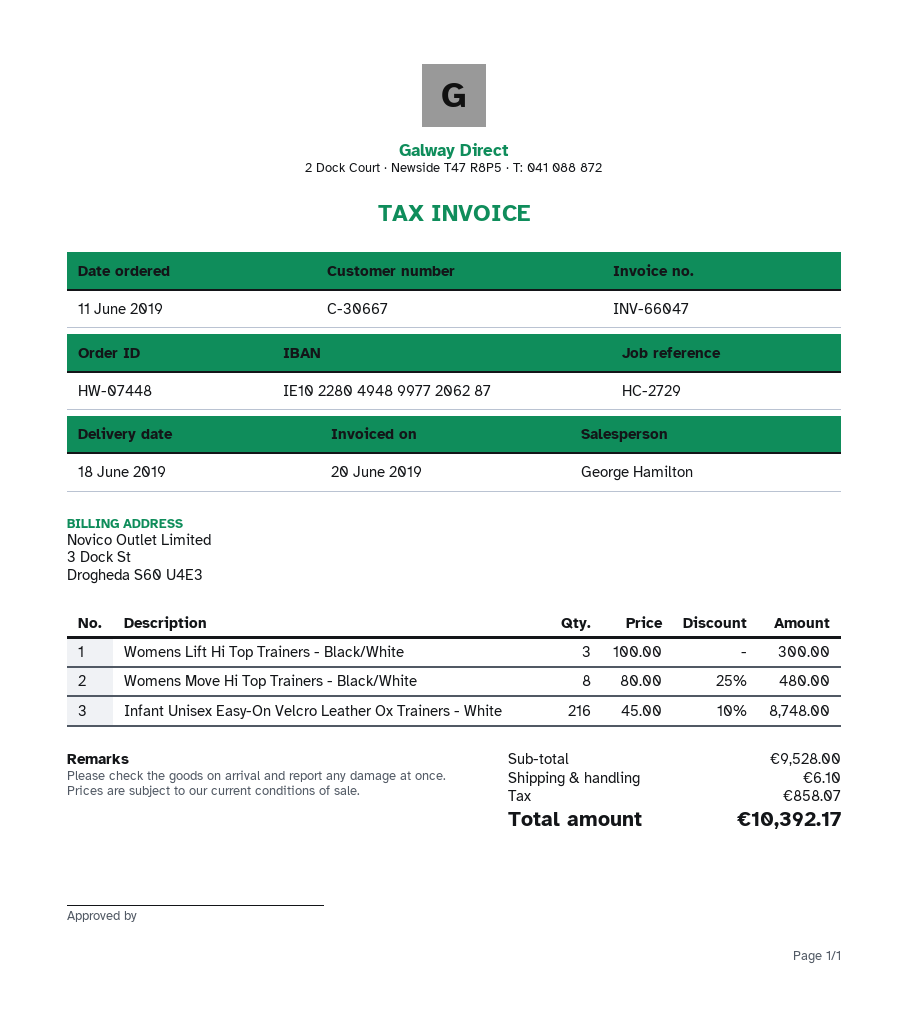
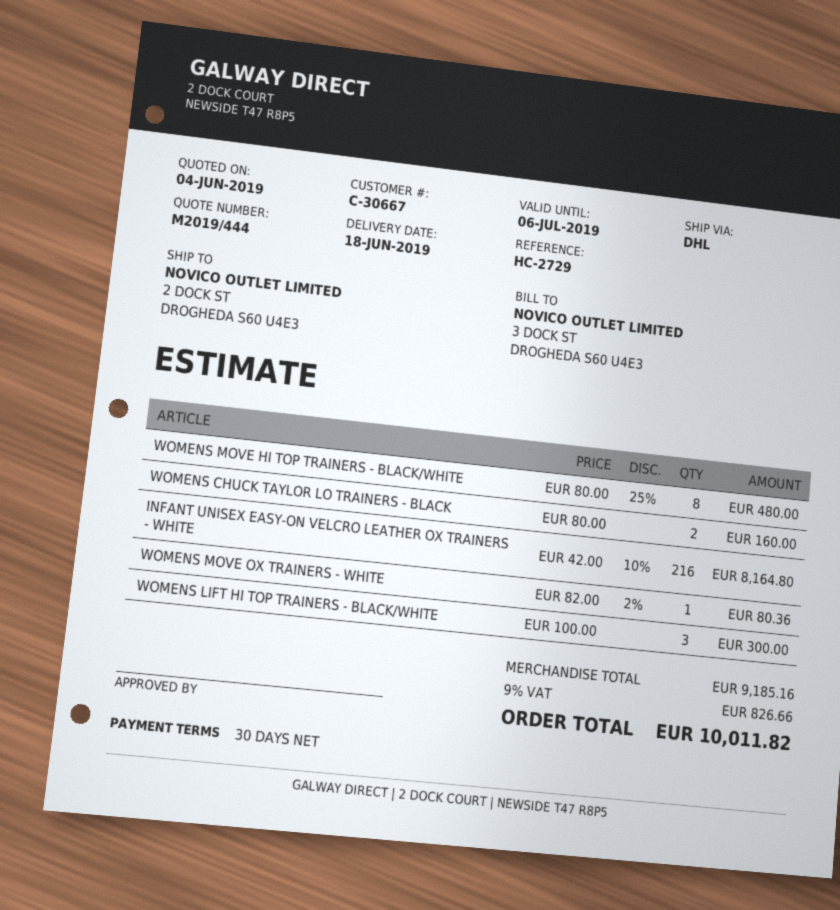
Infant Unisex Easy-On Velcro Leather Ox Trainers - White: 216 x 45.00 - 10% = 8748.00 -> 216 x 42.00 - 10% = 8164.80
WOMENS CHUCK TAYLOR LO TRAINERS - BLACK: none -> 2 x 80.00 = 160.00
WOMENS MOVE OX TRAINERS - WHITE: none -> 1 x 82.00 - 2% = 80.36
subtotal: 9528.00 -> 9185.16
shipping: 6.10 -> none
tax: 858.07 -> 826.66
total: 10392.17 -> 10011.82

